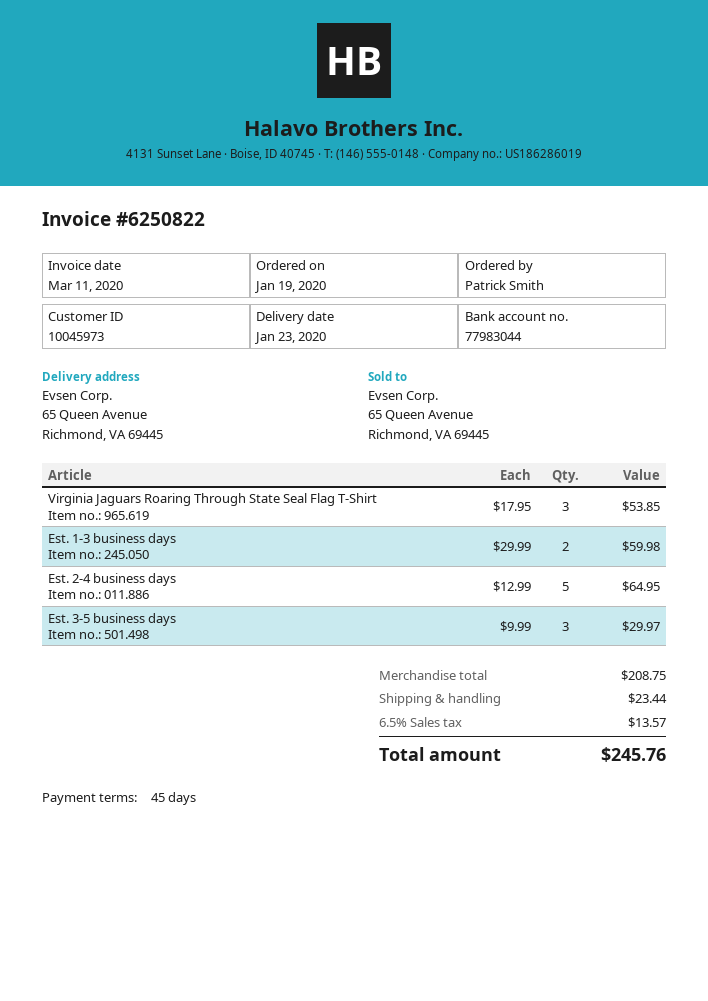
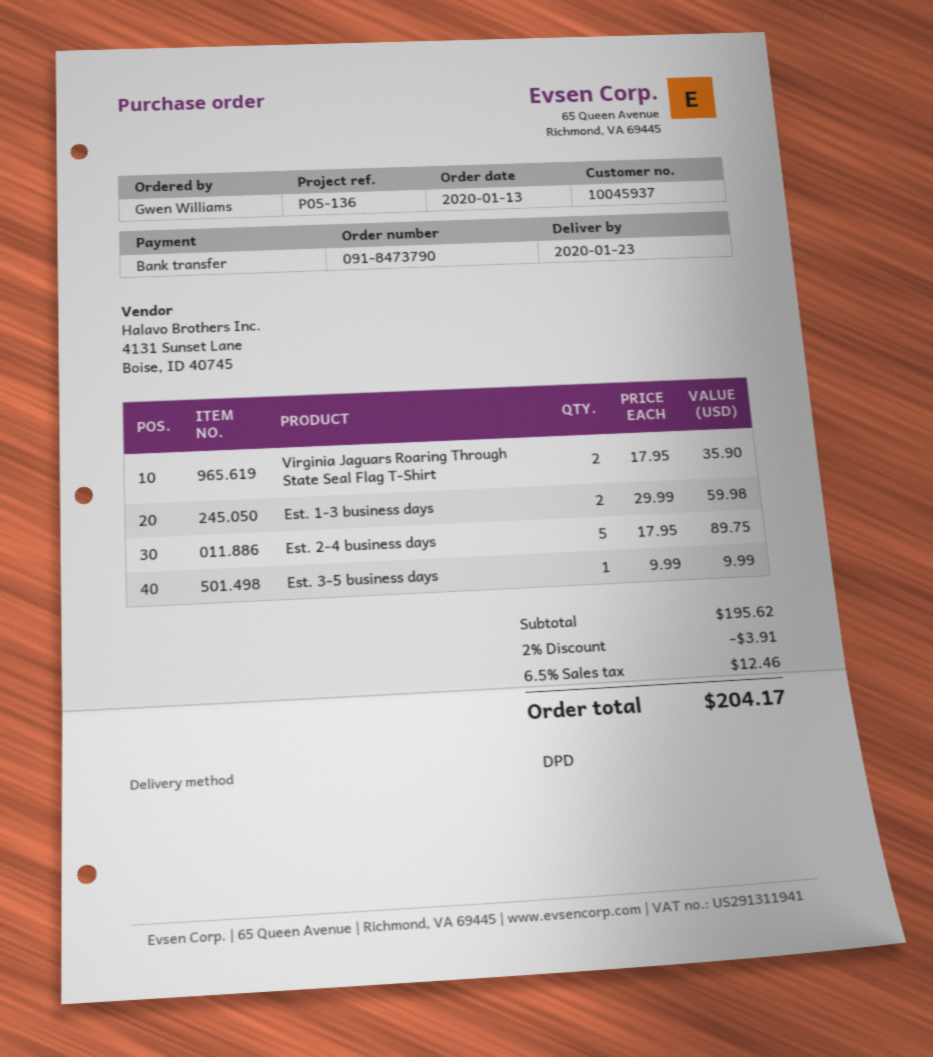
order date: 2020-01-19 -> 2020-01-13
customer number: 10045973 -> 10045937
ordered by: Patrick Smith -> Gwen Williams
Virginia Jaguars Roaring Through State Seal Flag T-Shirt: 3 x 17.95 = 53.85 -> 2 x 17.95 = 35.90
Est. 2-4 business days: 5 x 12.99 = 64.95 -> 5 x 17.95 = 89.75
Est. 3-5 business days: 3 x 9.99 = 29.97 -> 1 x 9.99 = 9.99
subtotal: 208.75 -> 195.62
discount: none -> 2% = 3.91
shipping: 23.44 -> none
tax: 6.5% = 13.57 -> 6.5% = 12.46
total: 245.76 -> 204.17

